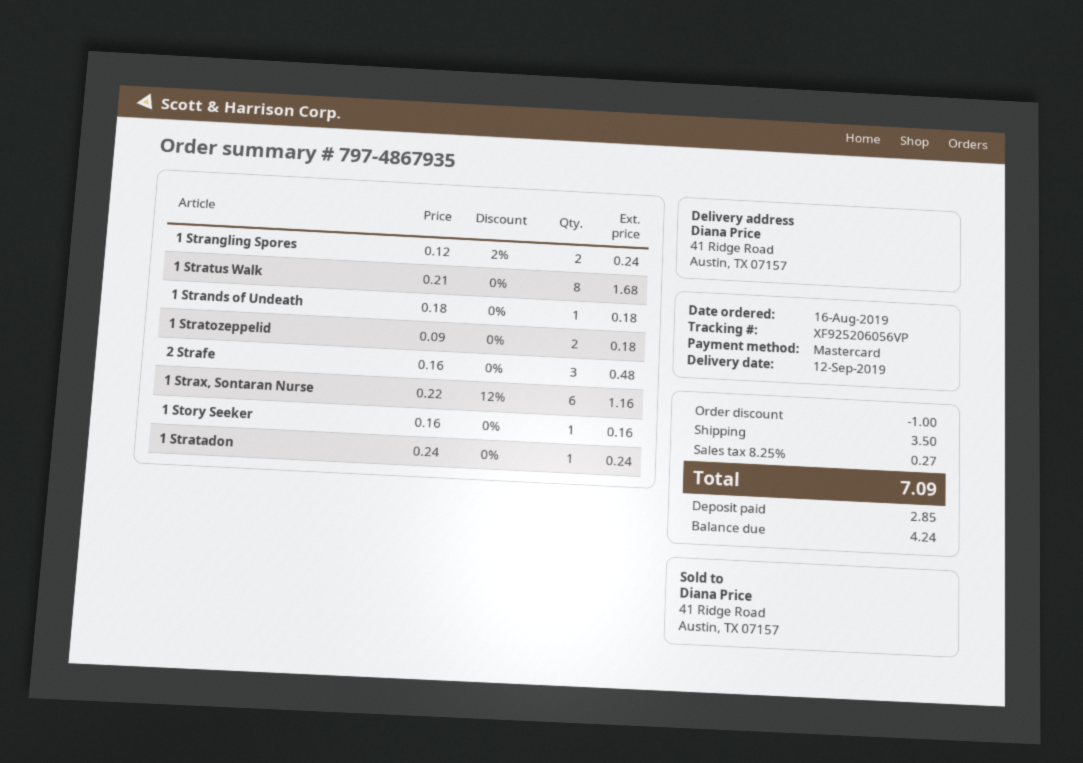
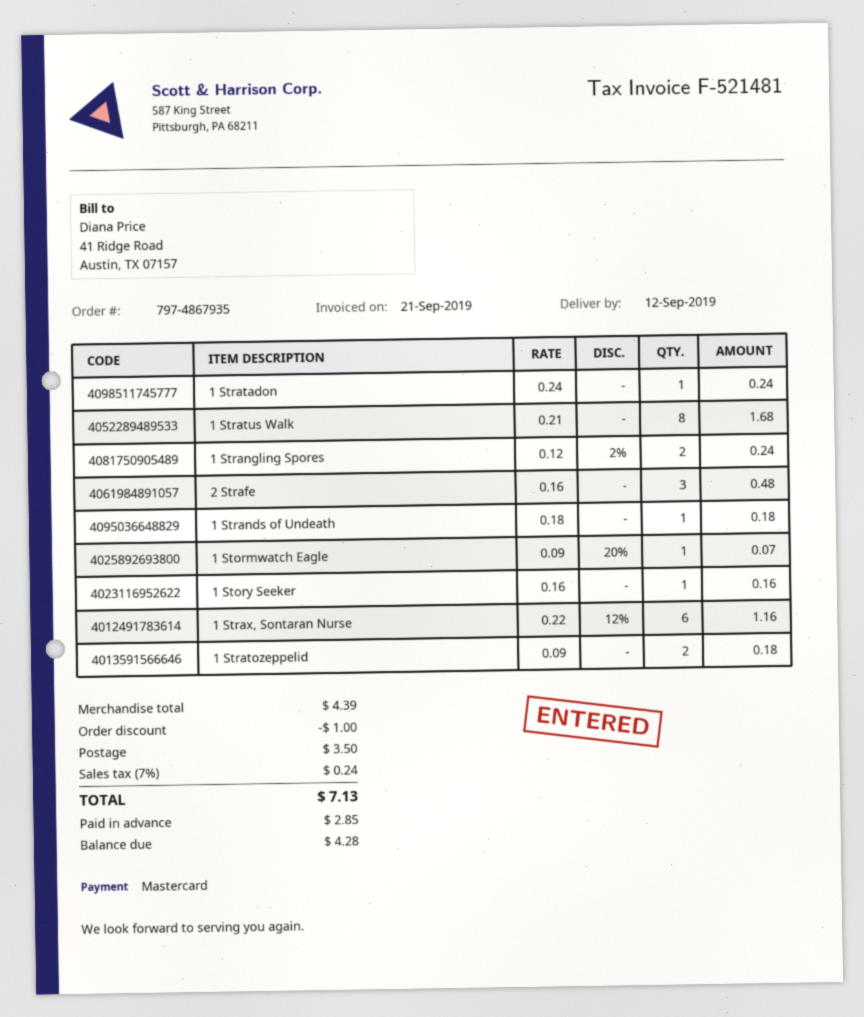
1 Stormwatch Eagle: none -> 1 x 0.09 - 20% = 0.07
tax: 8.25% = 0.27 -> 7% = 0.24
total: 7.09 -> 7.13
balance: 4.24 -> 4.28

